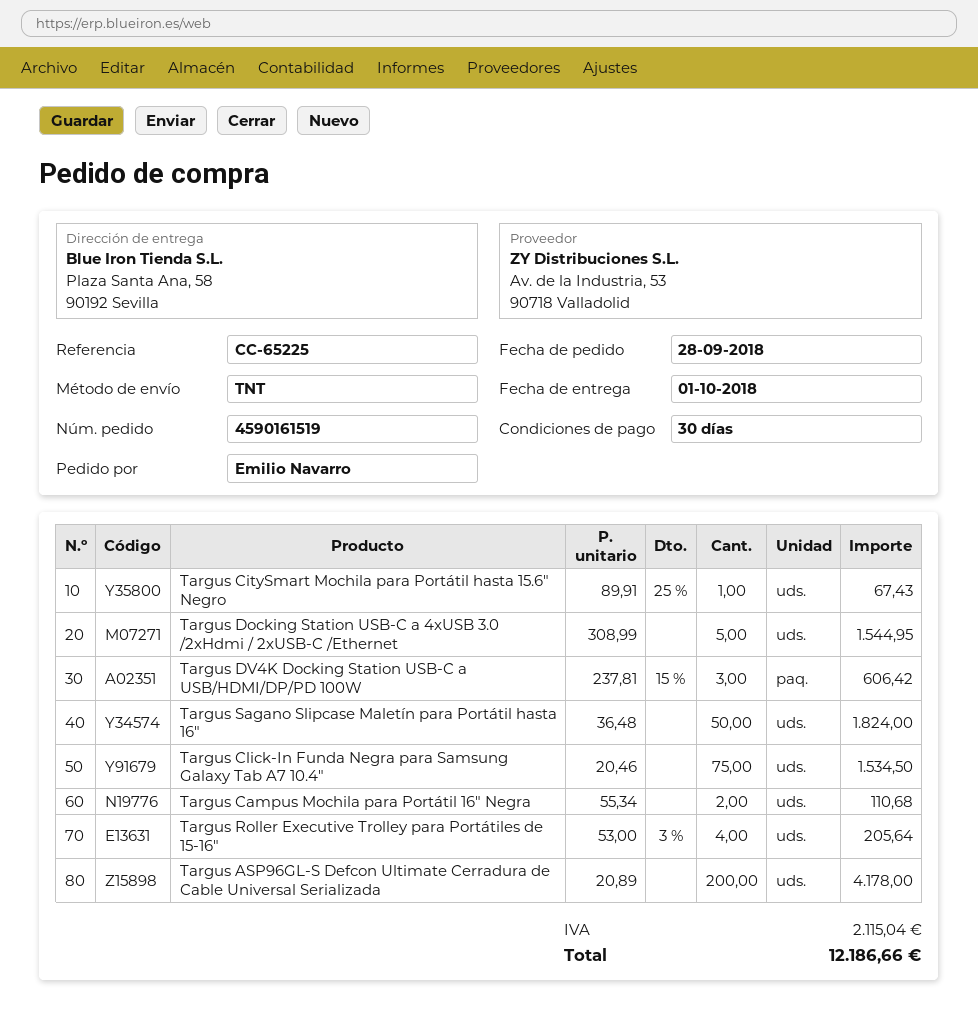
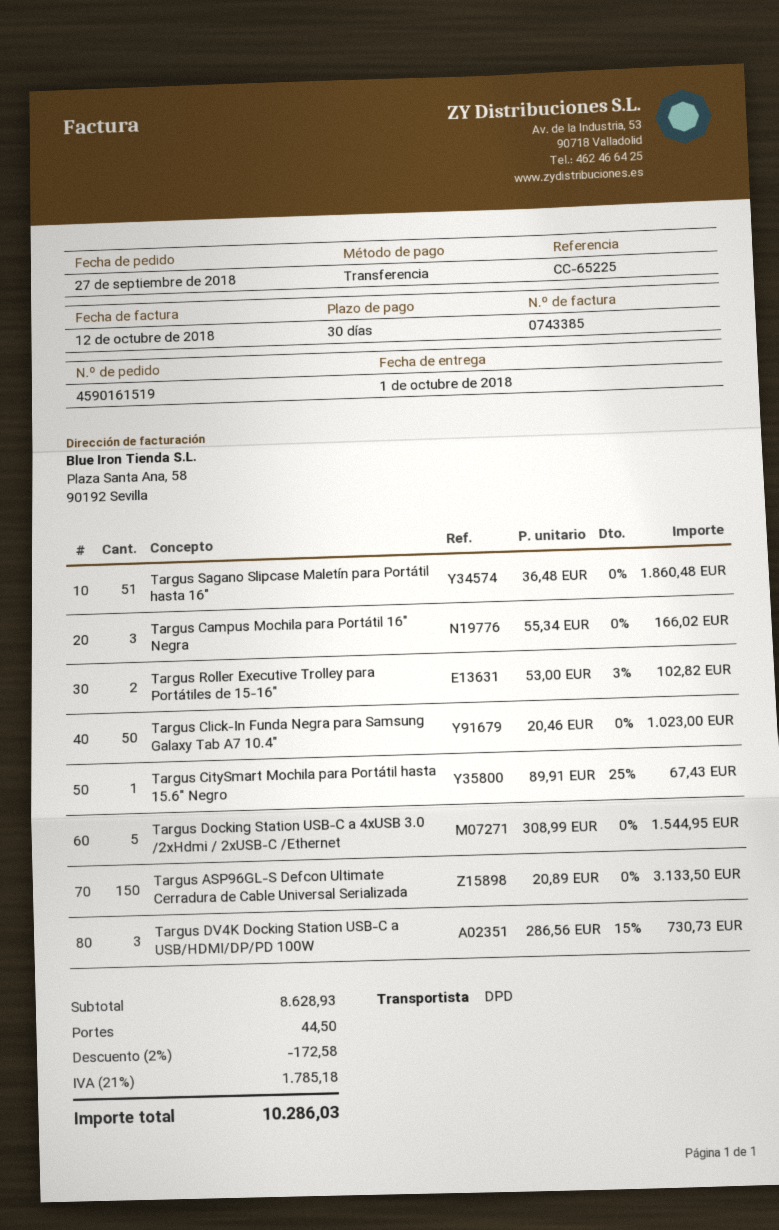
order date: 2018-09-28 -> 2018-09-27
shipping method: TNT -> DPD
Targus DV4K Docking Station USB-C a USB/HDMI/DP/PD 100W: 3 x 237.81 - 15% = 606.42 -> 3 x 286.56 - 15% = 730.73
Targus Sagano Slipcase Maletín para Portátil hasta 16": 50 x 36.48 = 1824.00 -> 51 x 36.48 = 1860.48
Targus Click-In Funda Negra para Samsung Galaxy Tab A7 10.4": 75 x 20.46 = 1534.50 -> 50 x 20.46 = 1023.00
Targus Campus Mochila para Portátil 16" Negra: 2 x 55.34 = 110.68 -> 3 x 55.34 = 166.02
Targus Roller Executive Trolley para Portátiles de 15-16": 4 x 53.00 - 3% = 205.64 -> 2 x 53.00 - 3% = 102.82
Targus ASP96GL-S Defcon Ultimate Cerradura de Cable Universal Serializada: 200 x 20.89 = 4178.00 -> 150 x 20.89 = 3133.50
discount: none -> 2% = 172.58
shipping: none -> 44.50
tax: 2115.04 -> 1785.18
total: 12186.66 -> 10286.03

